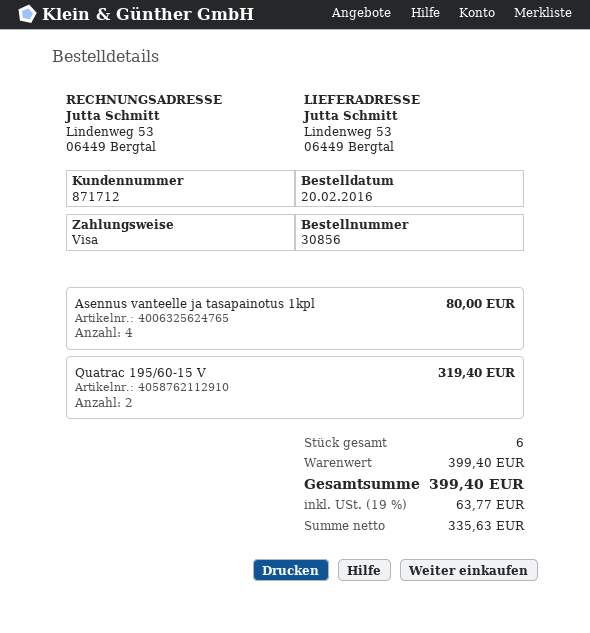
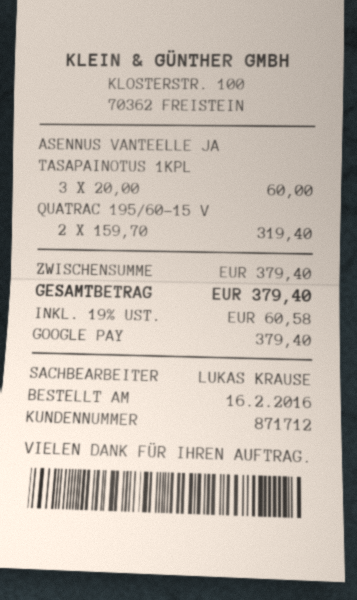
order date: 2016-02-20 -> 2016-02-16
payment method: Visa -> Google Pay
Asennus vanteelle ja tasapainotus 1kpl: 4 for 80.00 -> 3 for 60.00
subtotal: 399.40 -> 379.40
tax: 19% = 63.77 -> 19% = 60.58
total: 399.40 -> 379.40

